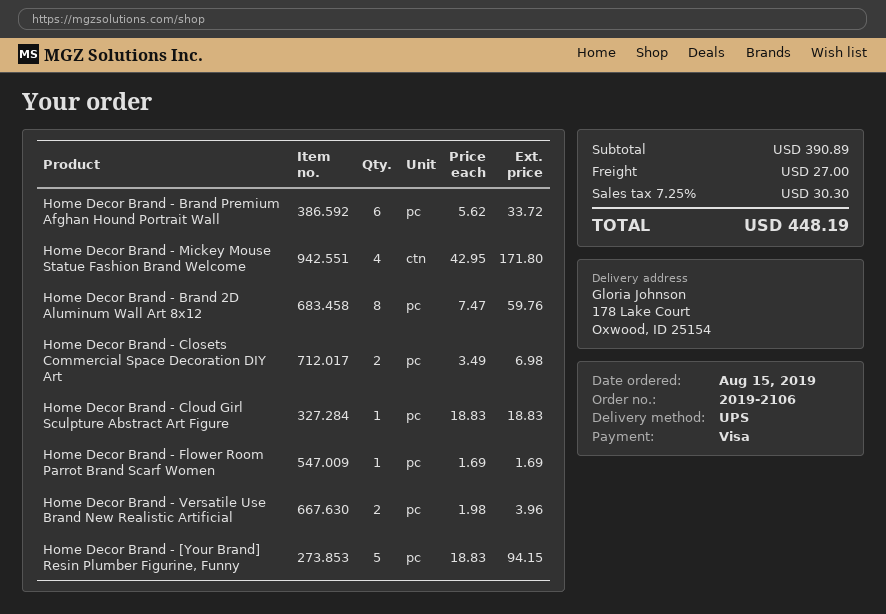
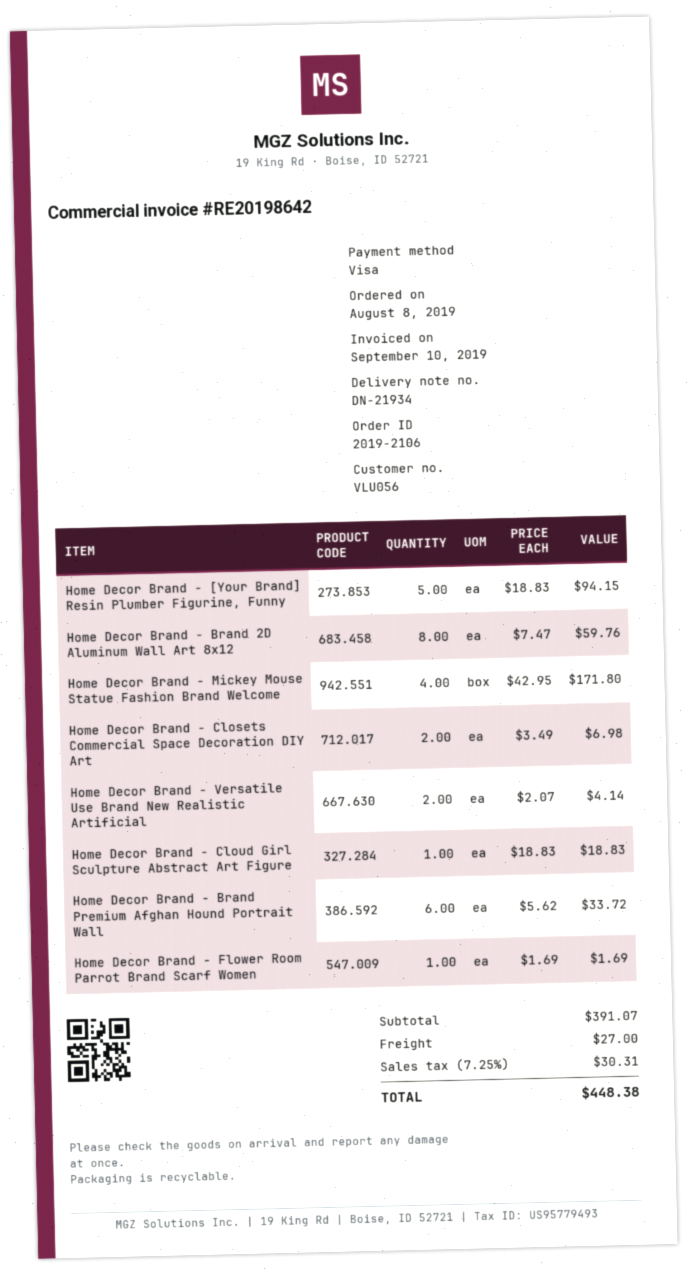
order date: 2019-08-15 -> 2019-08-08
Home Decor Brand - Versatile Use Brand New Realistic Artificial: 2 x 1.98 = 3.96 -> 2 x 2.07 = 4.14
subtotal: 390.89 -> 391.07
tax: 7.25% = 30.30 -> 7.25% = 30.31
total: 448.19 -> 448.38

